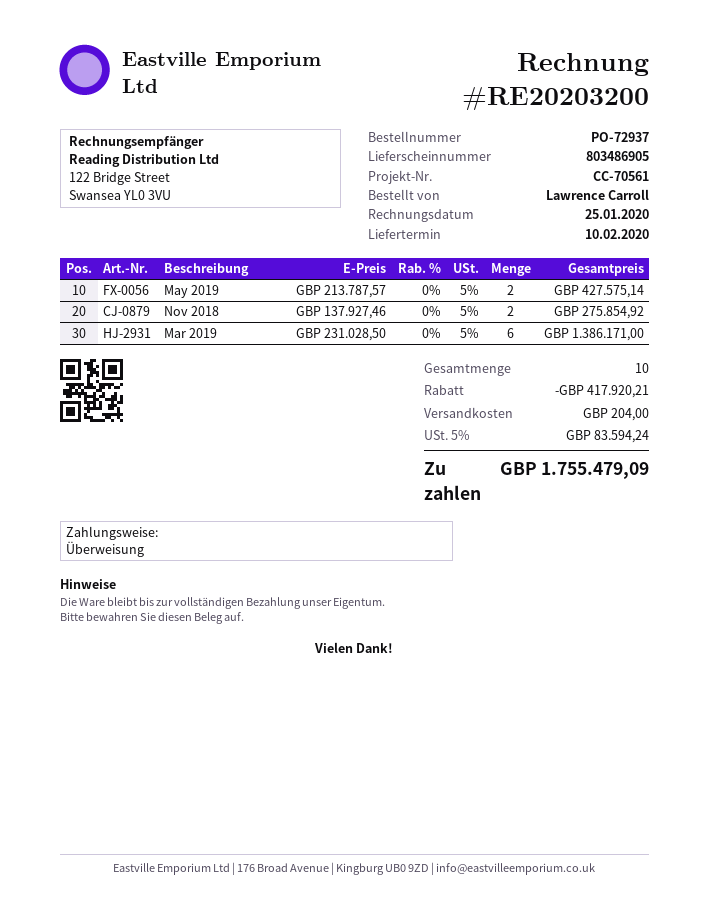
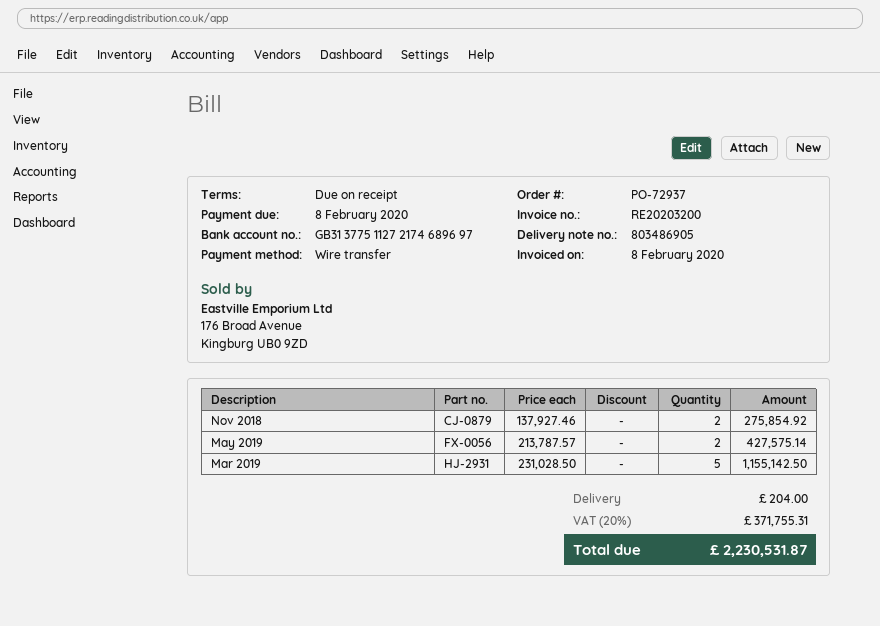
invoice date: 2020-01-25 -> 2020-02-08
Mar 2019: 6 x 231028.50 = 1386171.00 -> 5 x 231028.50 = 1155142.50
discount: 417920.21 -> none
tax: 5% = 83594.24 -> 20% = 371755.31
total: 1755479.09 -> 2230531.87

